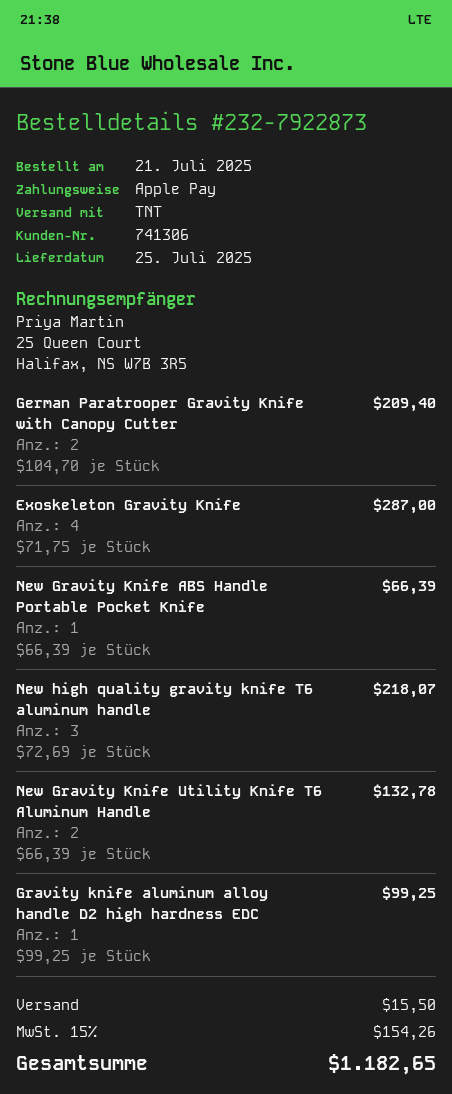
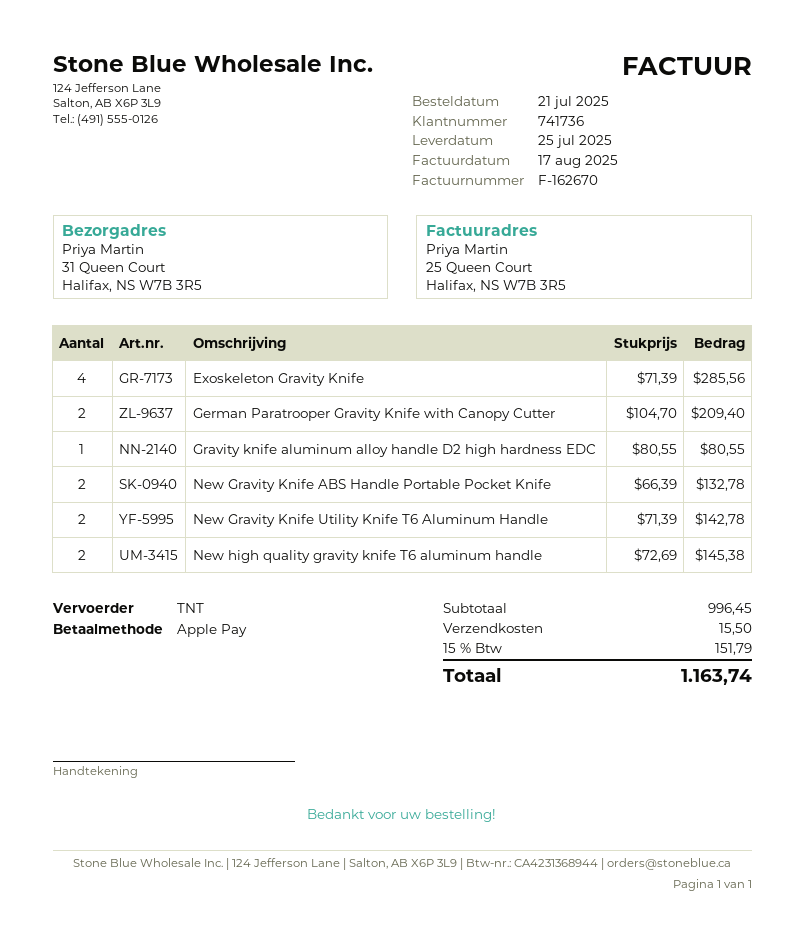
customer number: 741306 -> 741736
Exoskeleton Gravity Knife: 4 x 71.75 = 287.00 -> 4 x 71.39 = 285.56
New Gravity Knife ABS Handle Portable Pocket Knife: 1 x 66.39 = 66.39 -> 2 x 66.39 = 132.78
New high quality gravity knife T6 aluminum handle: 3 x 72.69 = 218.07 -> 2 x 72.69 = 145.38
New Gravity Knife Utility Knife T6 Aluminum Handle: 2 x 66.39 = 132.78 -> 2 x 71.39 = 142.78
Gravity knife aluminum alloy handle D2 high hardness EDC: 1 x 99.25 = 99.25 -> 1 x 80.55 = 80.55
tax: 15% = 154.26 -> 15% = 151.79
total: 1182.65 -> 1163.74

